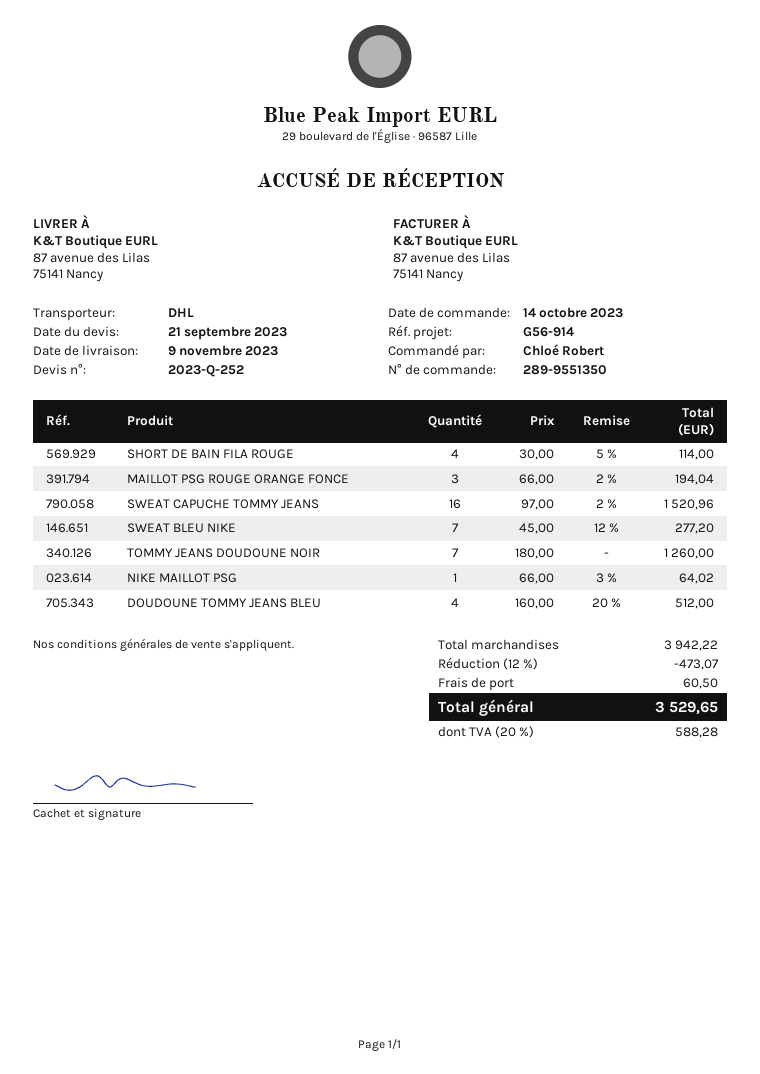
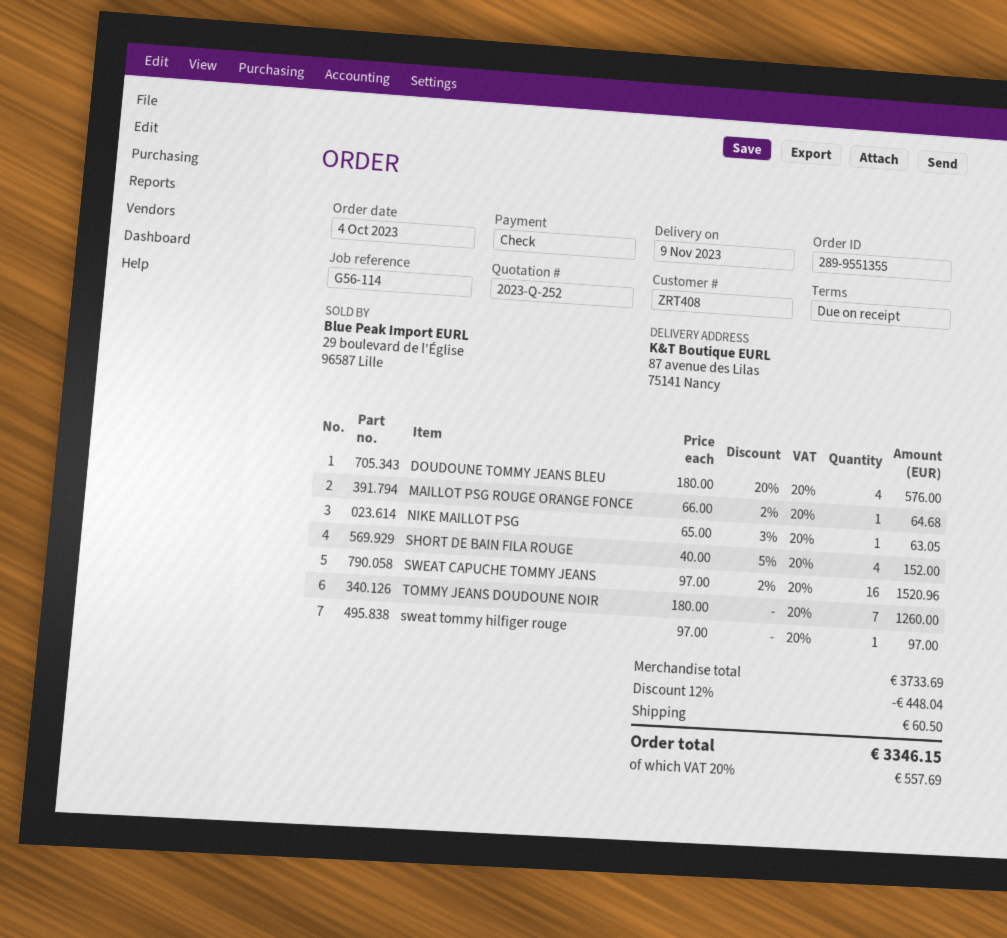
order number: 289-9551350 -> 289-9551355
order date: 2023-10-14 -> 2023-10-04
reference: G56-914 -> G56-114
SHORT DE BAIN FILA ROUGE: 4 x 30.00 - 5% = 114.00 -> 4 x 40.00 - 5% = 152.00
MAILLOT PSG ROUGE ORANGE FONCE: 3 x 66.00 - 2% = 194.04 -> 1 x 66.00 - 2% = 64.68
SWEAT BLEU NIKE: 7 x 45.00 - 12% = 277.20 -> none
NIKE MAILLOT PSG: 1 x 66.00 - 3% = 64.02 -> 1 x 65.00 - 3% = 63.05
DOUDOUNE TOMMY JEANS BLEU: 4 x 160.00 - 20% = 512.00 -> 4 x 180.00 - 20% = 576.00
sweat tommy hilfiger rouge: none -> 1 x 97.00 = 97.00
subtotal: 3942.22 -> 3733.69
discount: 12% = 473.07 -> 12% = 448.04
tax: 20% = 588.28 -> 20% = 557.69
total: 3529.65 -> 3346.15

